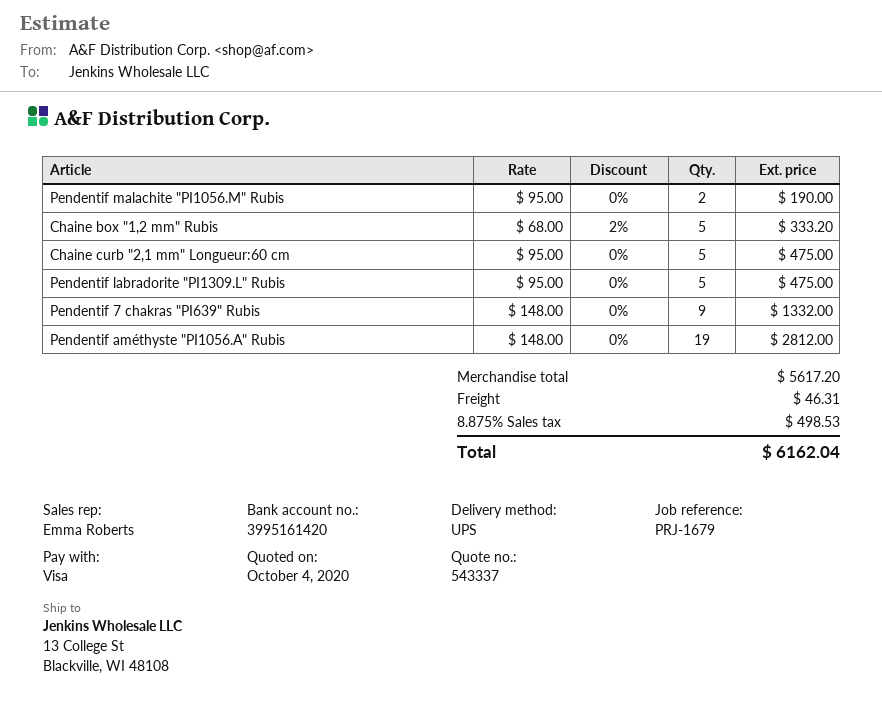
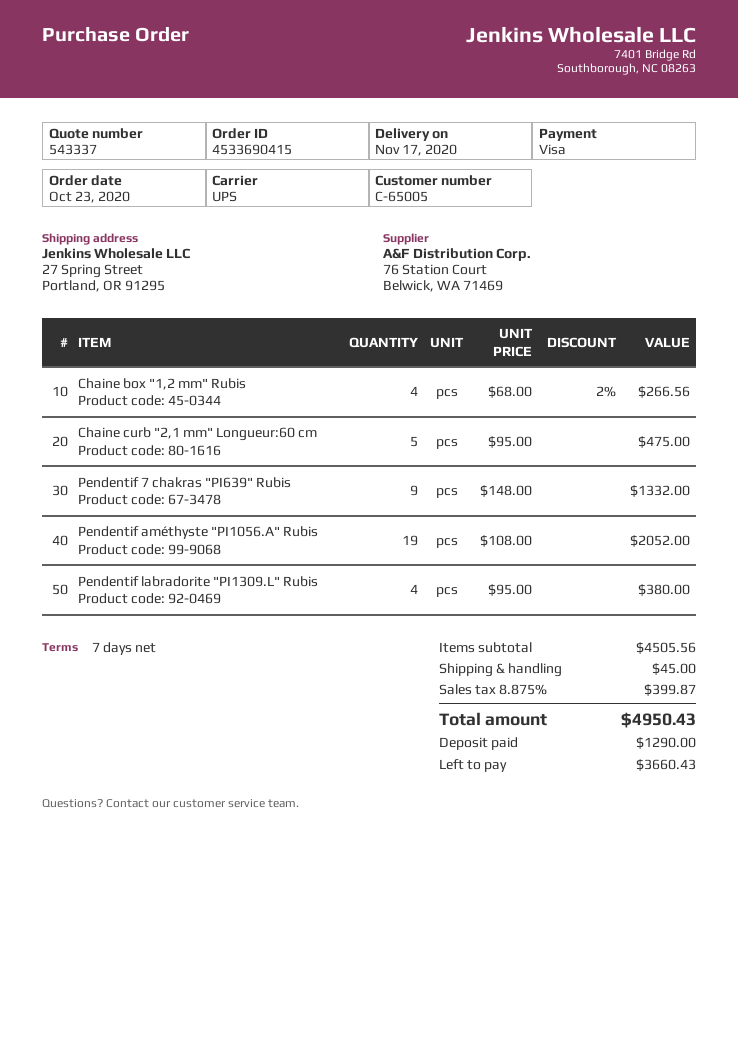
ship to: 13 College St, Blackville, WI 48108 -> 27 Spring Street, Portland, OR 91295
Pendentif malachite "PI1056.M" Rubis: 2 x 95.00 = 190.00 -> none
Chaine box "1,2 mm" Rubis: 5 x 68.00 - 2% = 333.20 -> 4 x 68.00 - 2% = 266.56
Pendentif labradorite "PI1309.L" Rubis: 5 x 95.00 = 475.00 -> 4 x 95.00 = 380.00
Pendentif améthyste "PI1056.A" Rubis: 19 x 148.00 = 2812.00 -> 19 x 108.00 = 2052.00
subtotal: 5617.20 -> 4505.56
shipping: 46.31 -> 45.00
tax: 8.875% = 498.53 -> 8.875% = 399.87
total: 6162.04 -> 4950.43

